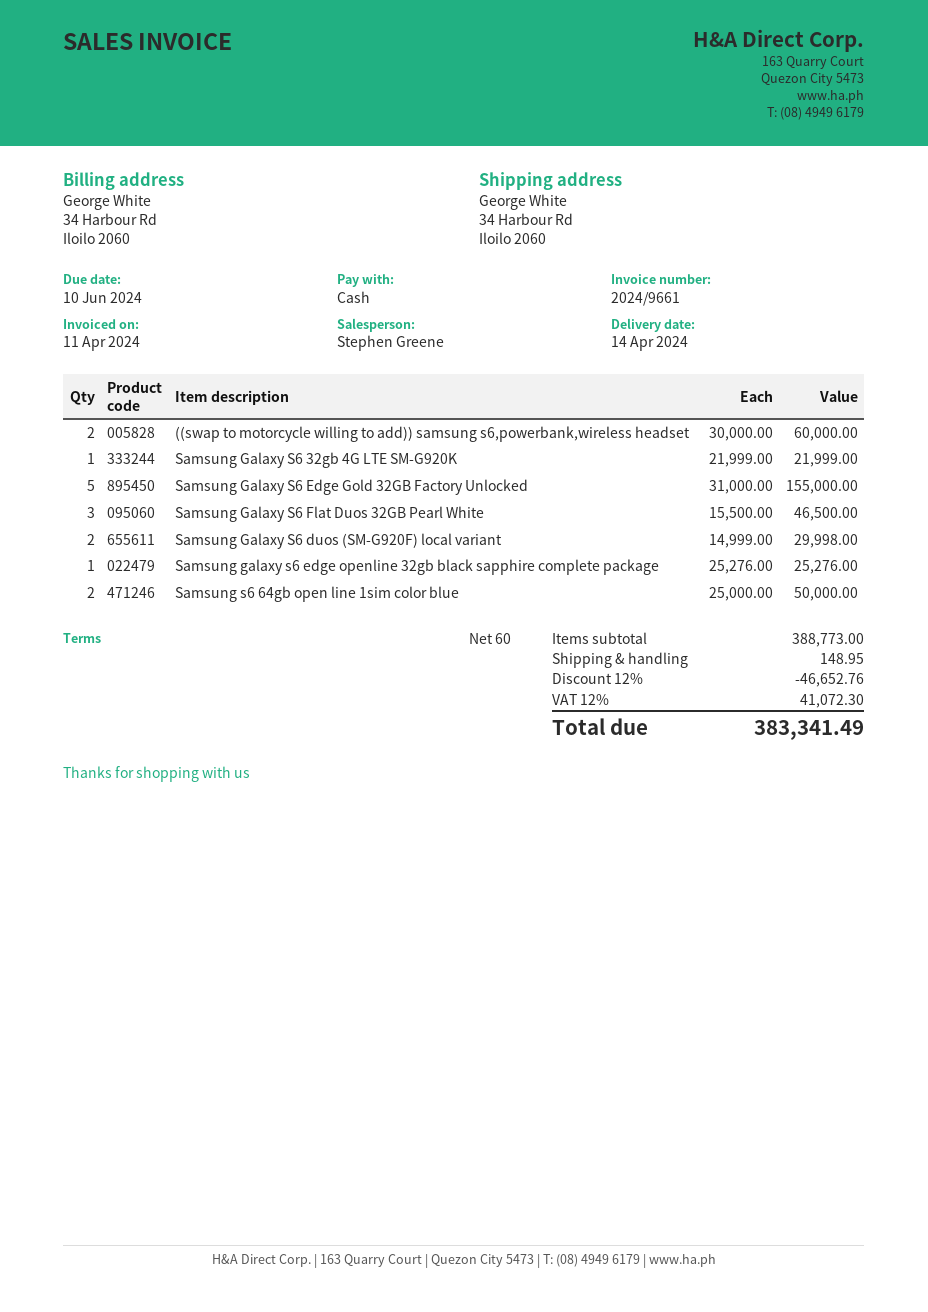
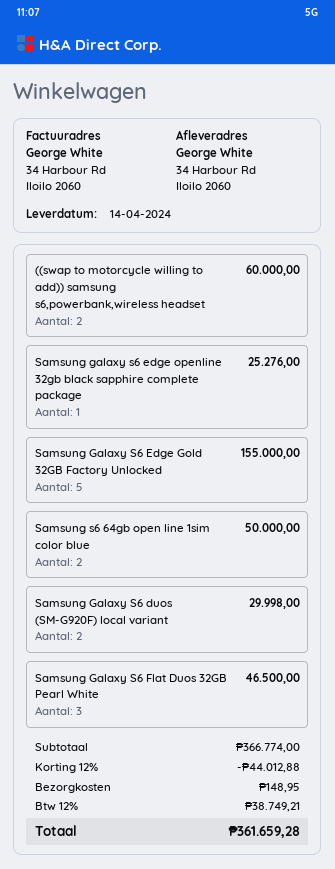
Samsung Galaxy S6 32gb 4G LTE SM-G920K: 1 for 21999.00 -> none
subtotal: 388773.00 -> 366774.00
discount: 12% = 46652.76 -> 12% = 44012.88
tax: 12% = 41072.30 -> 12% = 38749.21
total: 383341.49 -> 361659.28

